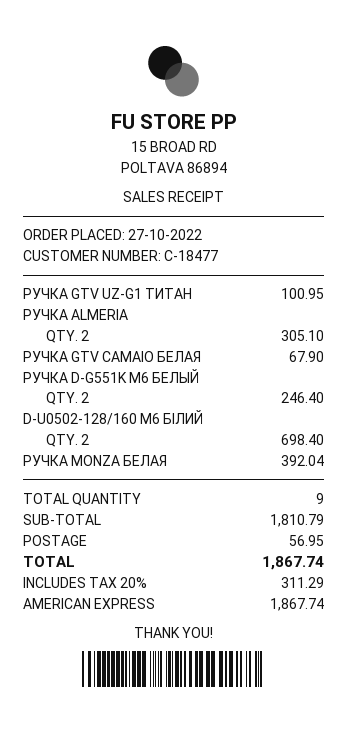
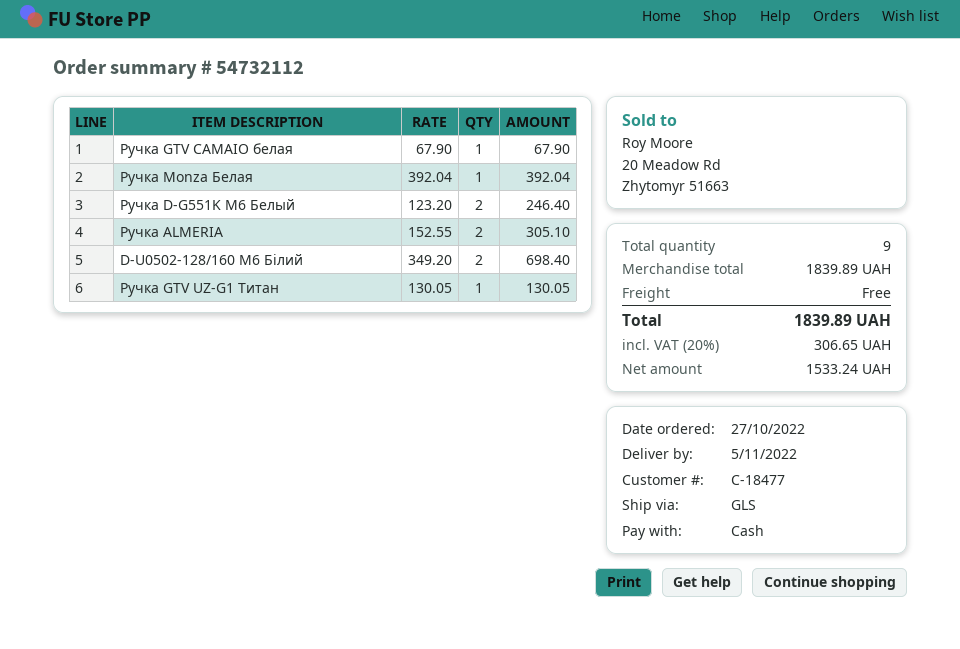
payment method: American Express -> cash
РУЧКА GTV UZ-G1 ТИТАН: 1 for 100.95 -> 1 for 130.05
subtotal: 1810.79 -> 1839.89
shipping: 56.95 -> 0.00
tax: 20% = 311.29 -> 20% = 306.65
total: 1867.74 -> 1839.89

